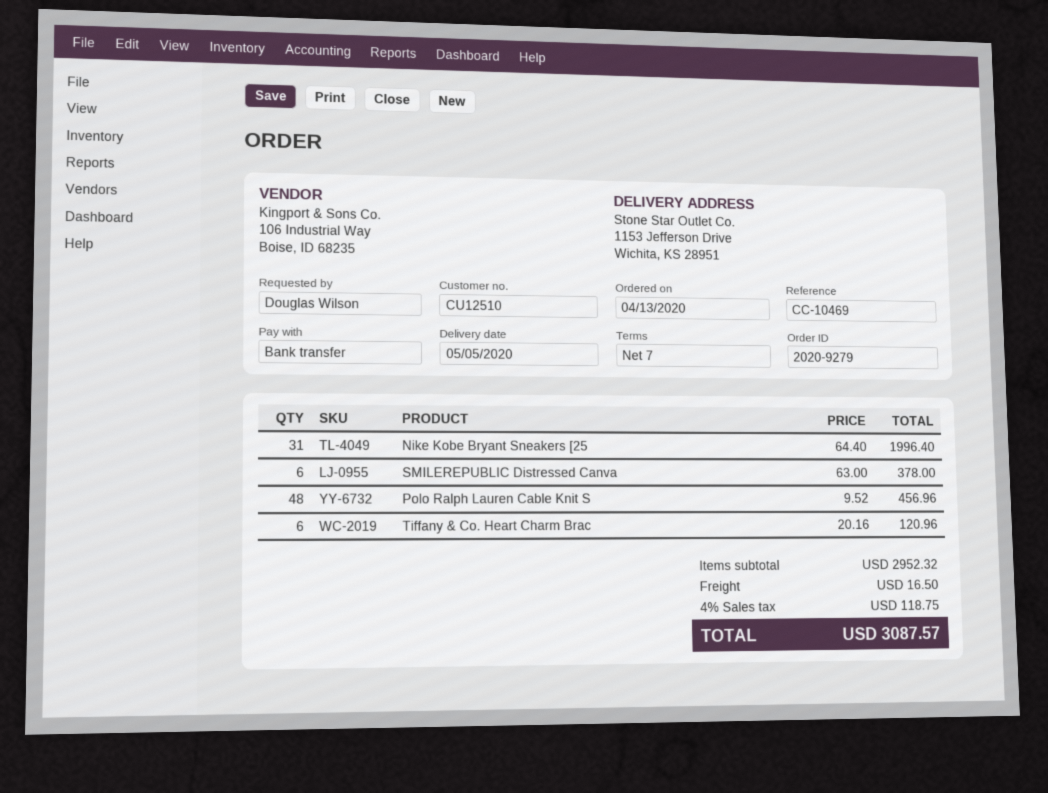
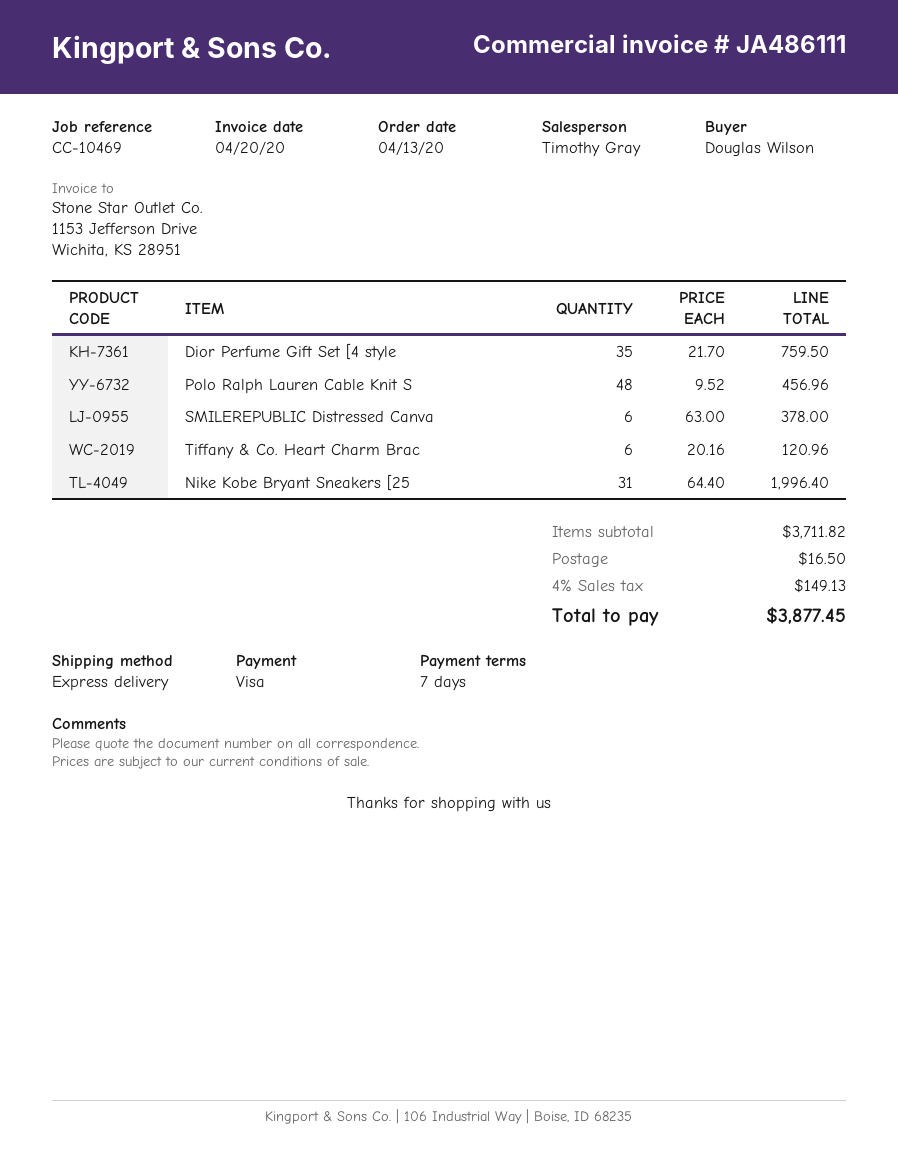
payment method: bank transfer -> Visa
Dior Perfume Gift Set [4 style: none -> 35 x 21.70 = 759.50
subtotal: 2952.32 -> 3711.82
tax: 4% = 118.75 -> 4% = 149.13
total: 3087.57 -> 3877.45

